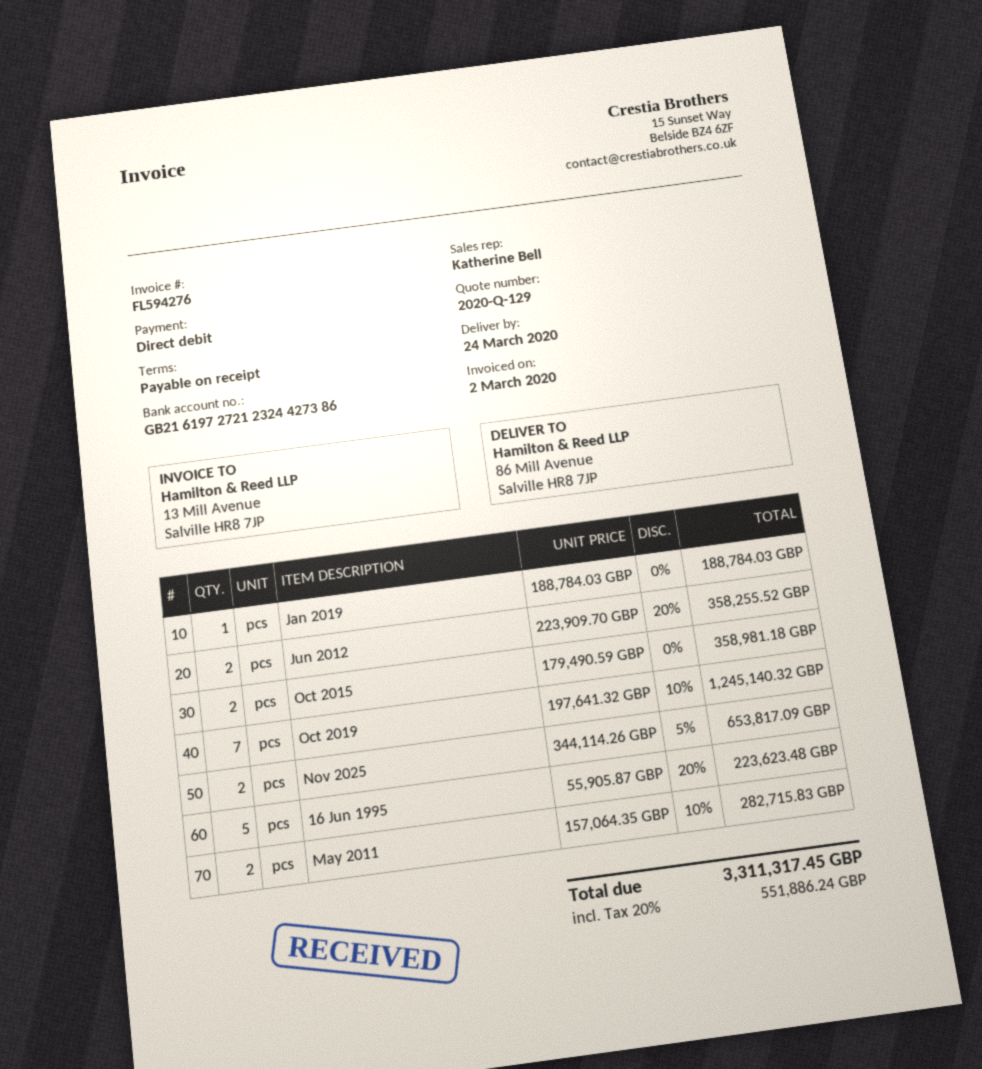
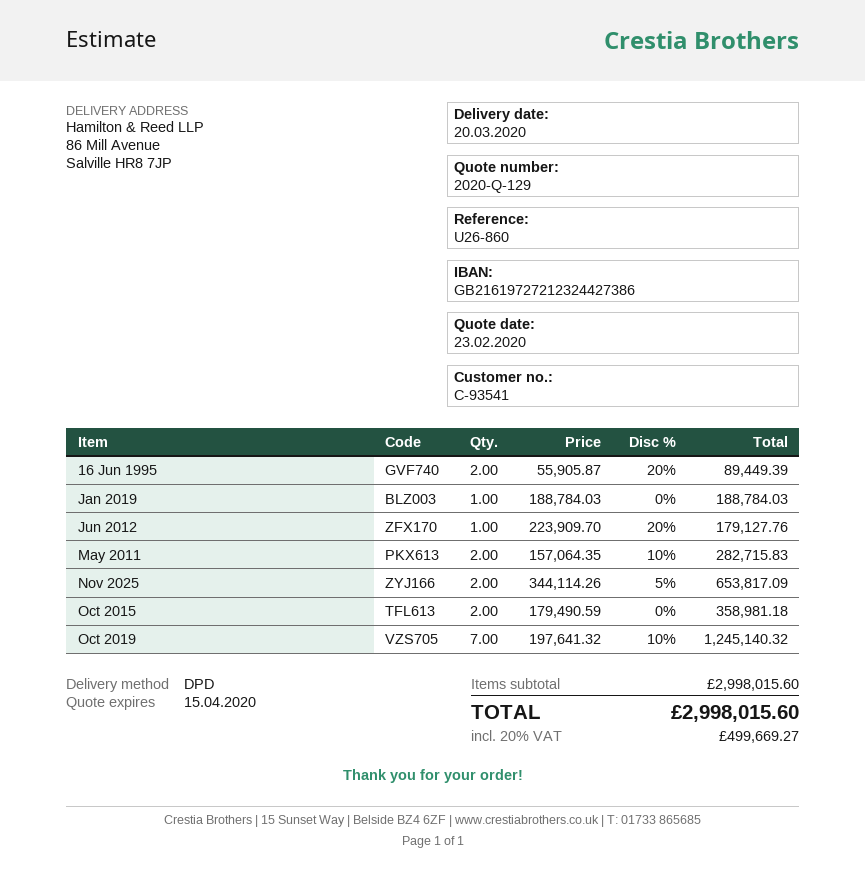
delivery date: 2020-03-24 -> 2020-03-20
Jun 2012: 2 x 223909.70 - 20% = 358255.52 -> 1 x 223909.70 - 20% = 179127.76
16 Jun 1995: 5 x 55905.87 - 20% = 223623.48 -> 2 x 55905.87 - 20% = 89449.39
tax: 20% = 551886.24 -> 20% = 499669.27
total: 3311317.45 -> 2998015.60

